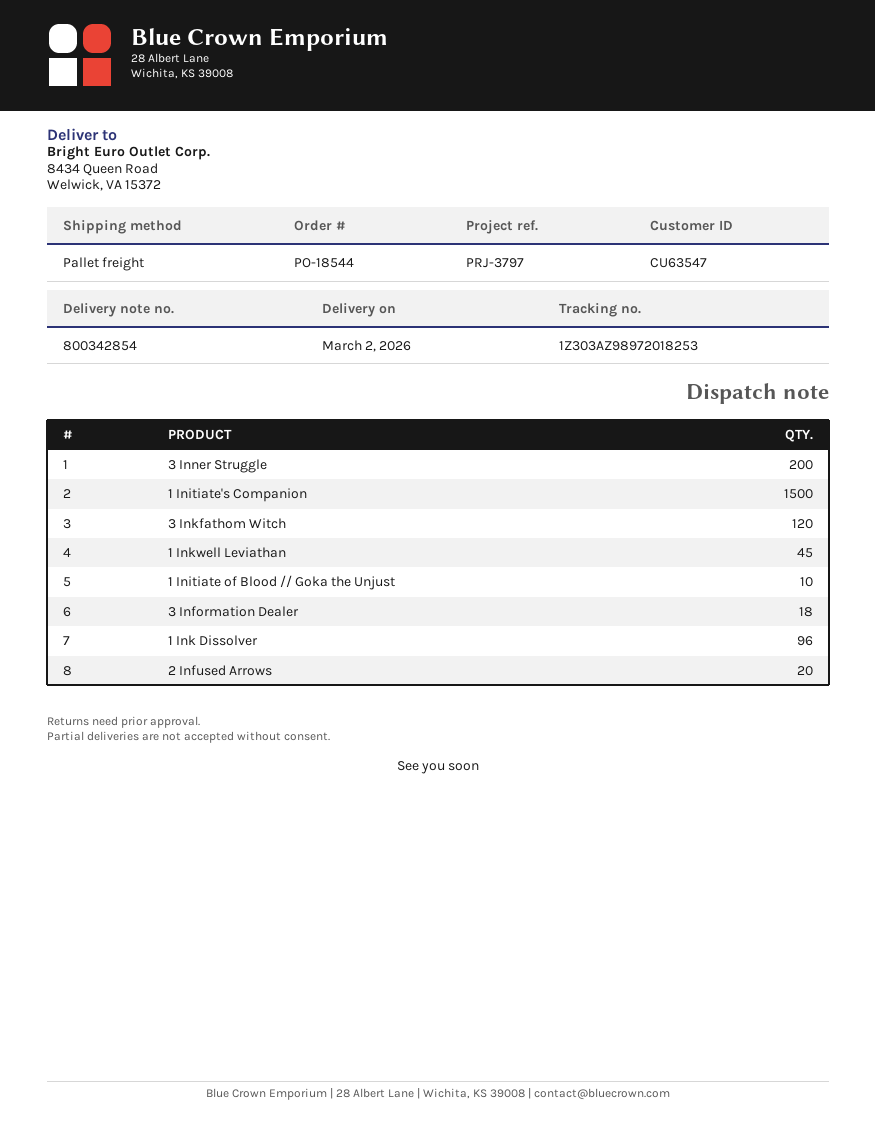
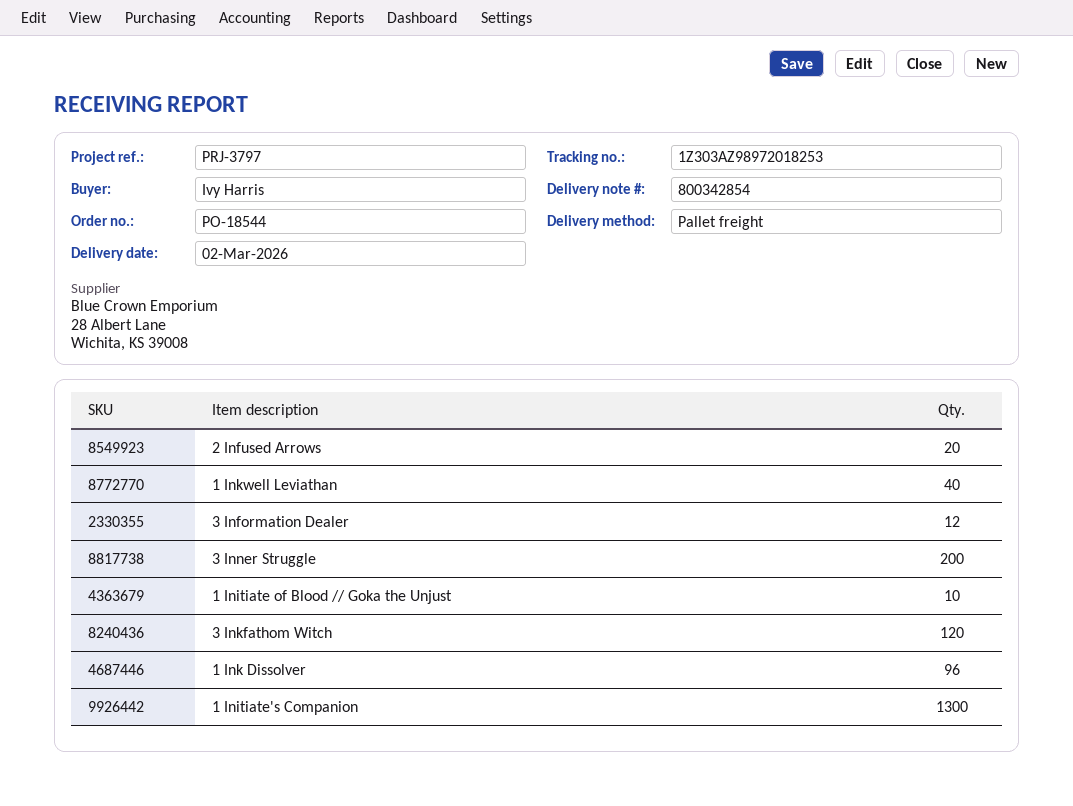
1 Initiate's Companion: 1500 -> 1300
1 Inkwell Leviathan: 45 -> 40
3 Information Dealer: 18 -> 12

